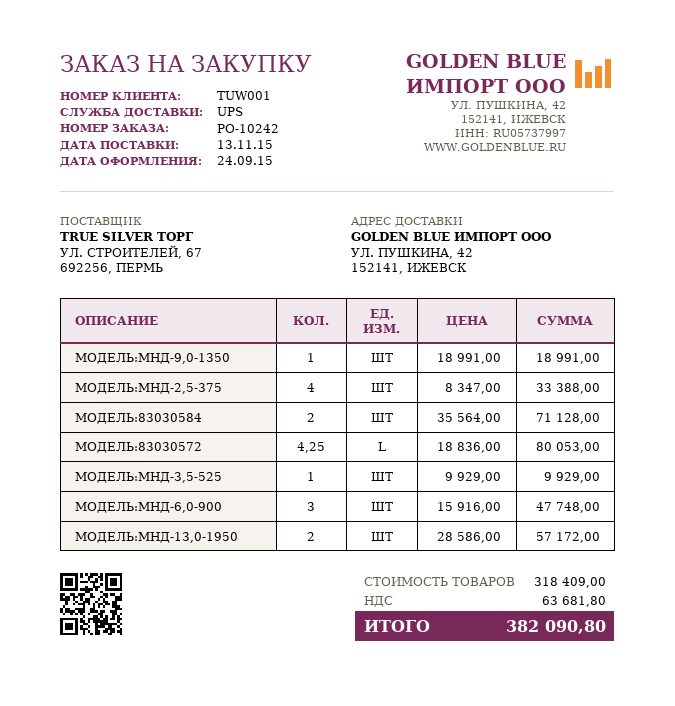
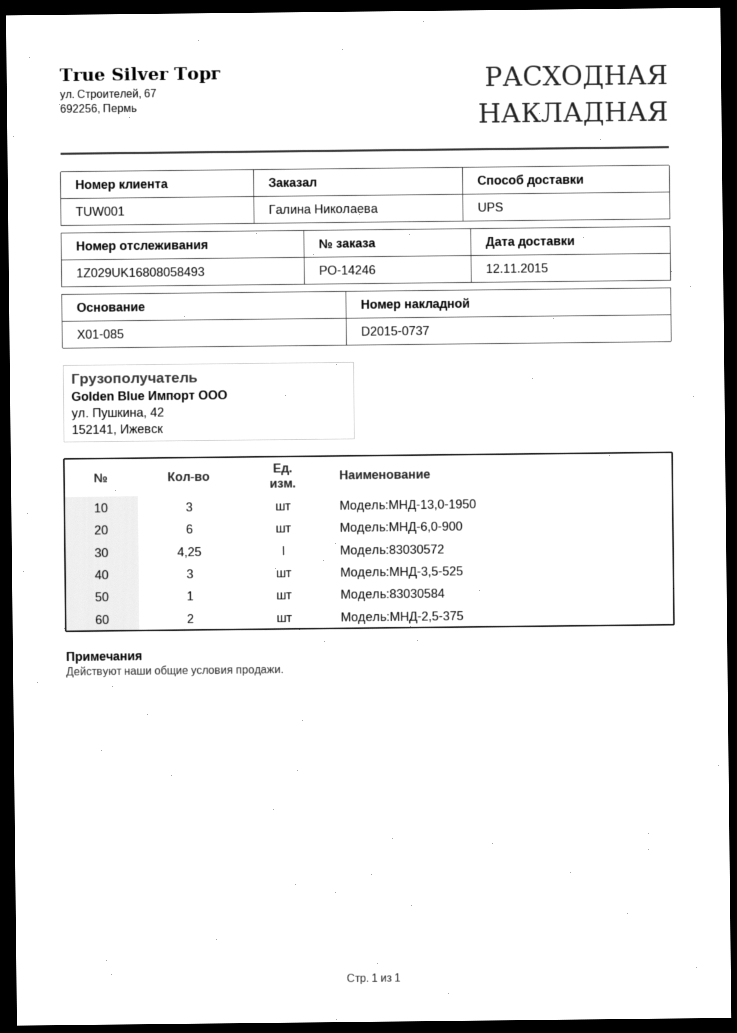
order number: PO-10242 -> PO-14246
delivery date: 2015-11-13 -> 2015-11-12
МОДЕЛЬ:МНД-9,0-1350: 1 -> none
МОДЕЛЬ:МНД-2,5-375: 4 -> 2
МОДЕЛЬ:83030584: 2 -> 1
МОДЕЛЬ:МНД-3,5-525: 1 -> 3
МОДЕЛЬ:МНД-6,0-900: 3 -> 6
МОДЕЛЬ:МНД-13,0-1950: 2 -> 3

